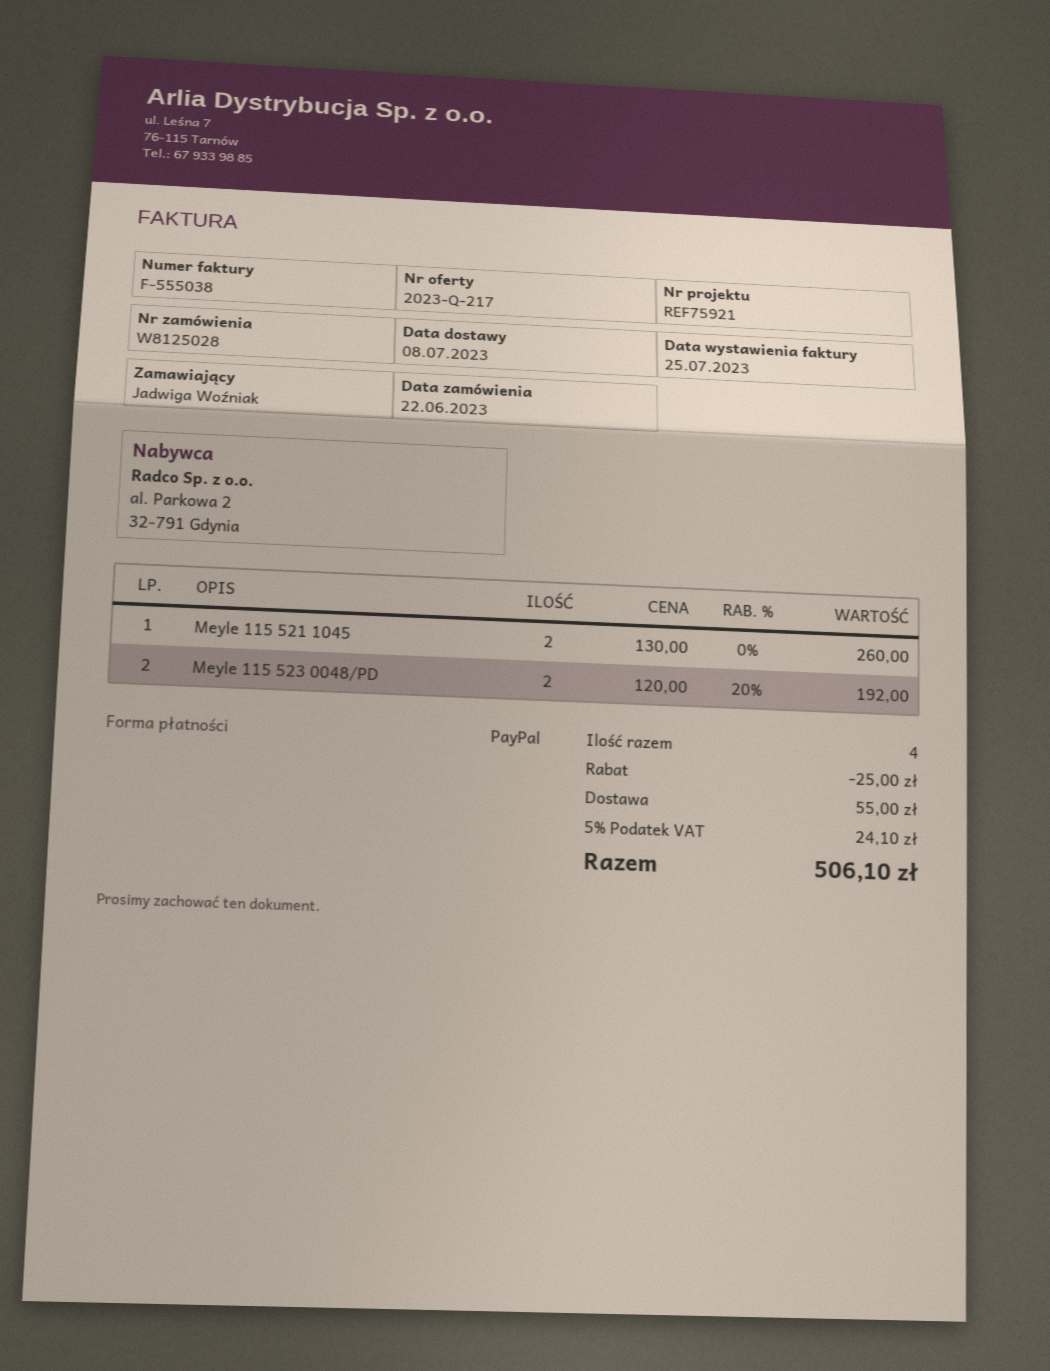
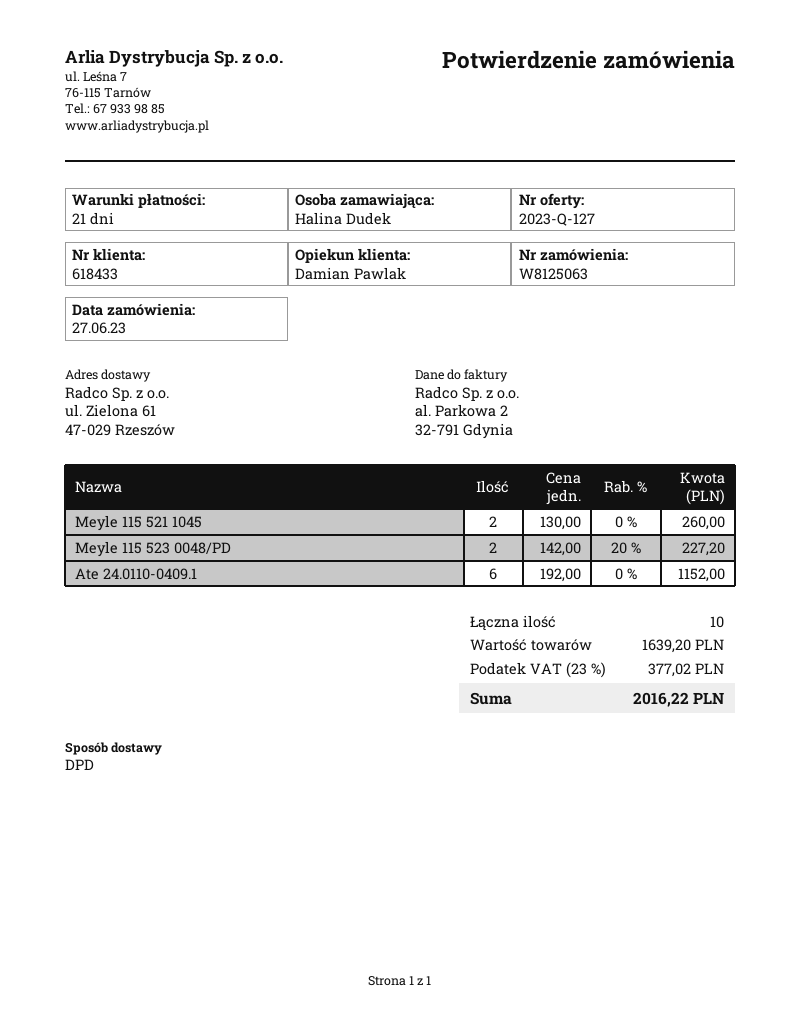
quote number: 2023-Q-217 -> 2023-Q-127
order number: W8125028 -> W8125063
order date: 2023-06-22 -> 2023-06-27
ordered by: Jadwiga Woźniak -> Halina Dudek
Meyle 115 523 0048/PD: 2 x 120.00 - 20% = 192.00 -> 2 x 142.00 - 20% = 227.20
Ate 24.0110-0409.1: none -> 6 x 192.00 = 1152.00
total quantity: 4 -> 10
discount: 25.00 -> none
shipping: 55.00 -> none
tax: 5% = 24.10 -> 23% = 377.02
total: 506.10 -> 2016.22

